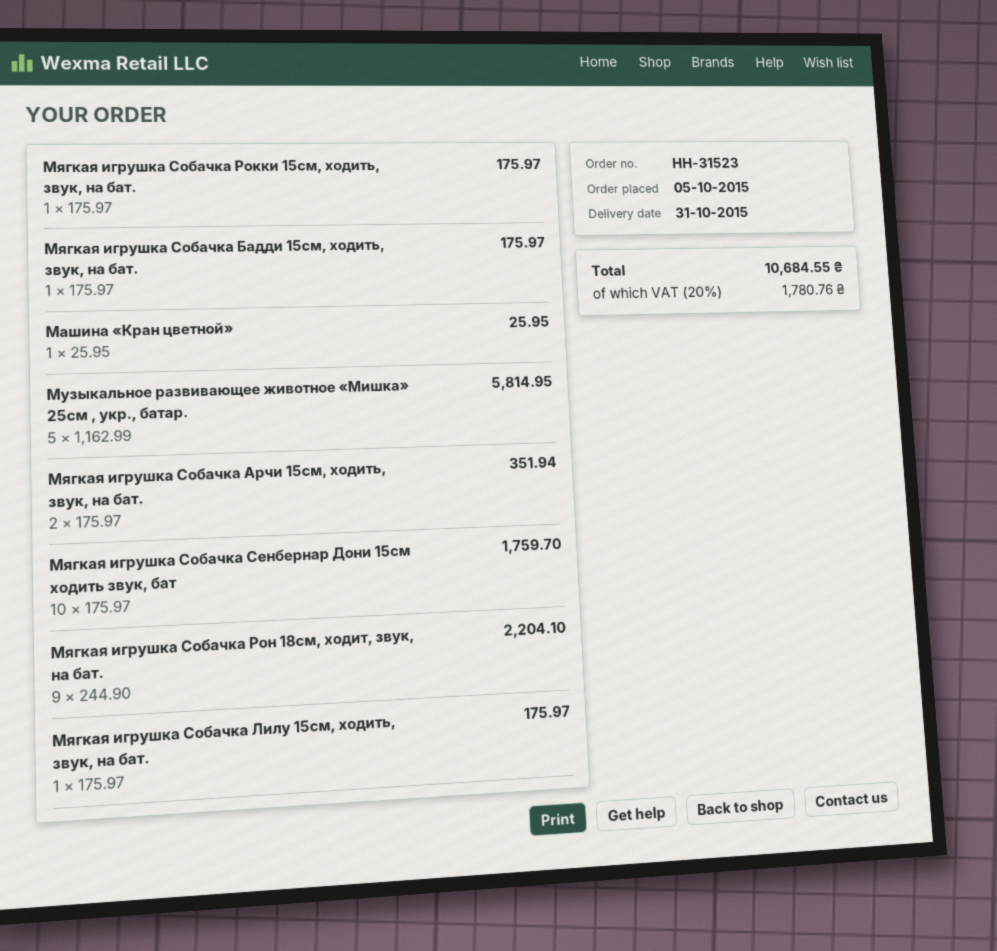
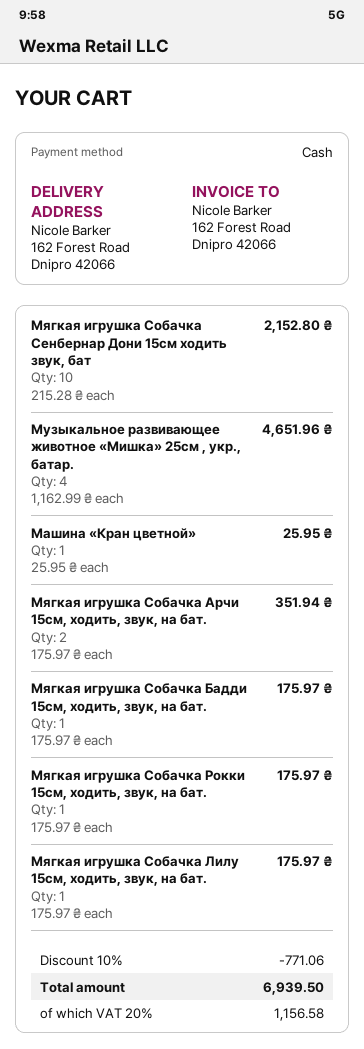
Музыкальное развивающее животное «Мишка» 25см , укр., батар.: 5 x 1162.99 = 5814.95 -> 4 x 1162.99 = 4651.96
Мягкая игрушка Собачка Сенбернар Дони 15см ходить звук, бат: 10 x 175.97 = 1759.70 -> 10 x 215.28 = 2152.80
Мягкая игрушка Собачка Рон 18см, ходит, звук, на бат.: 9 x 244.90 = 2204.10 -> none
discount: none -> 10% = 771.06
tax: 20% = 1780.76 -> 20% = 1156.58
total: 10684.55 -> 6939.50

